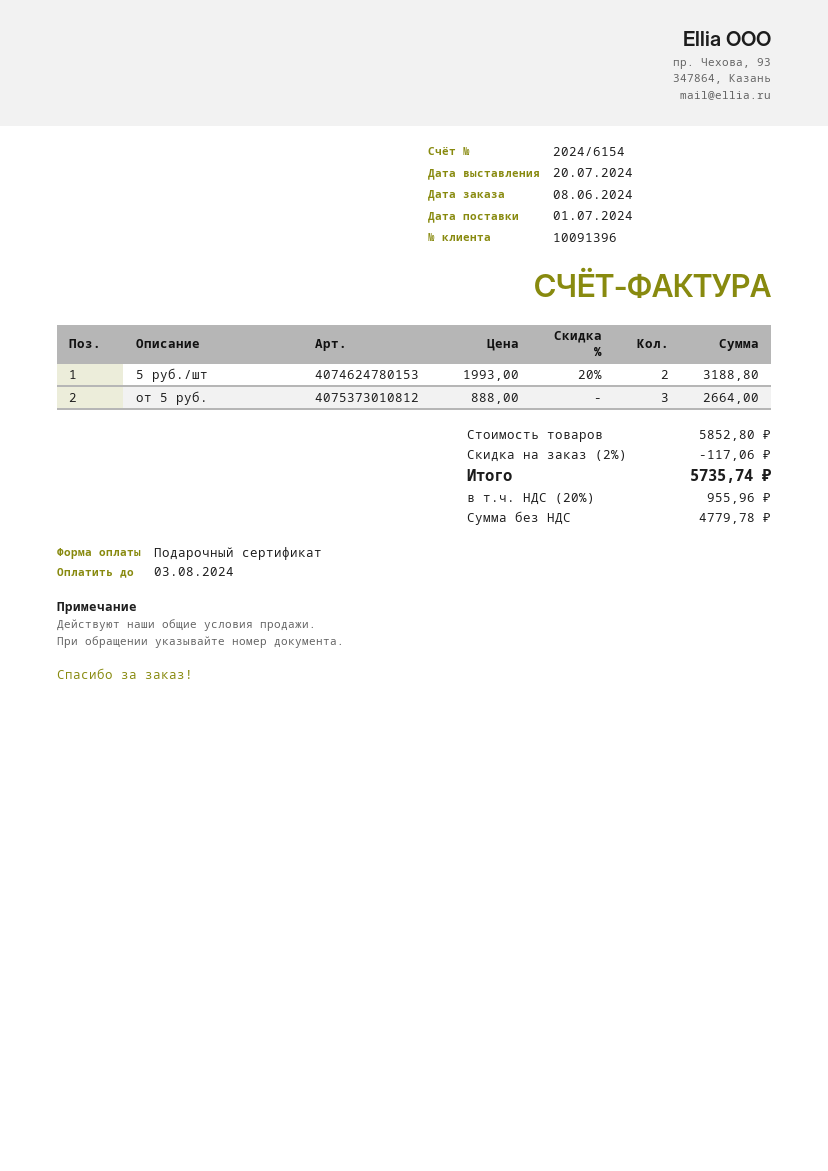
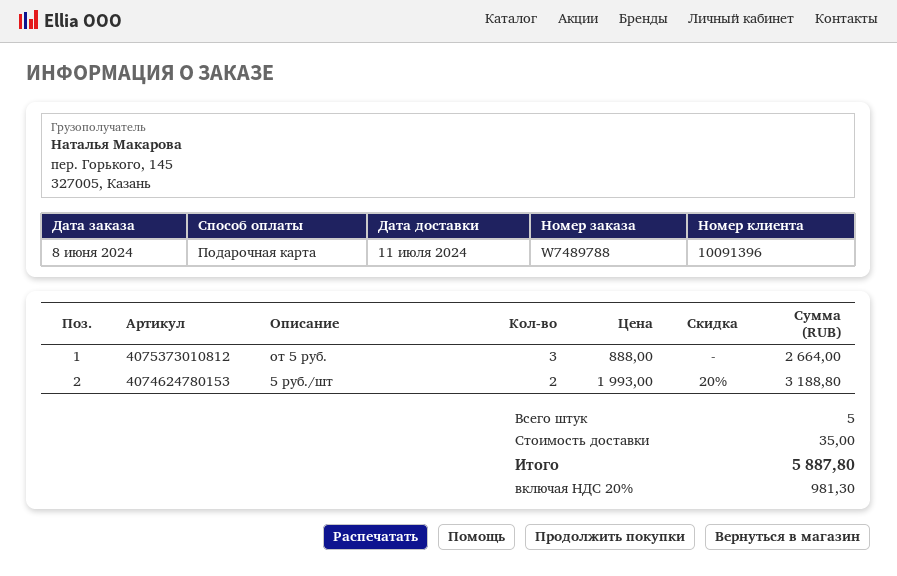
delivery date: 2024-07-01 -> 2024-07-11
discount: 2% = 117.06 -> none
shipping: none -> 35.00
tax: 20% = 955.96 -> 20% = 981.30
total: 5735.74 -> 5887.80

